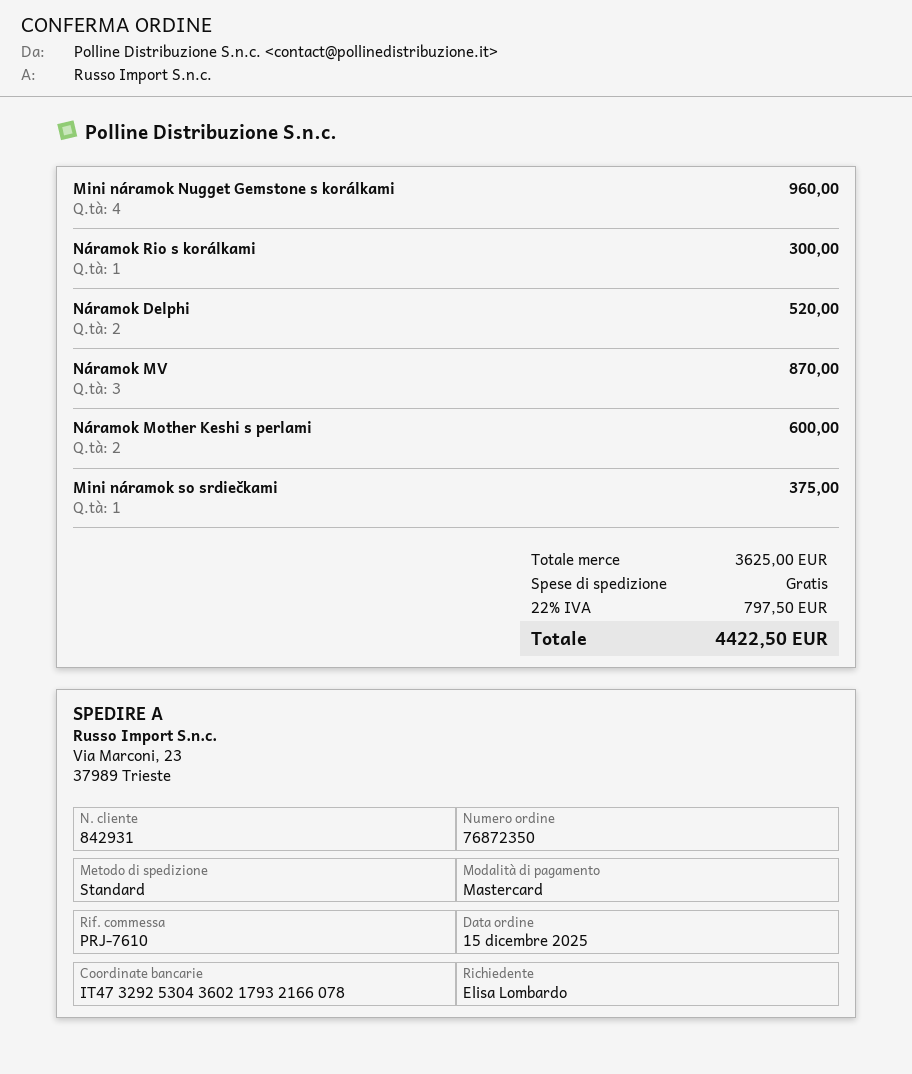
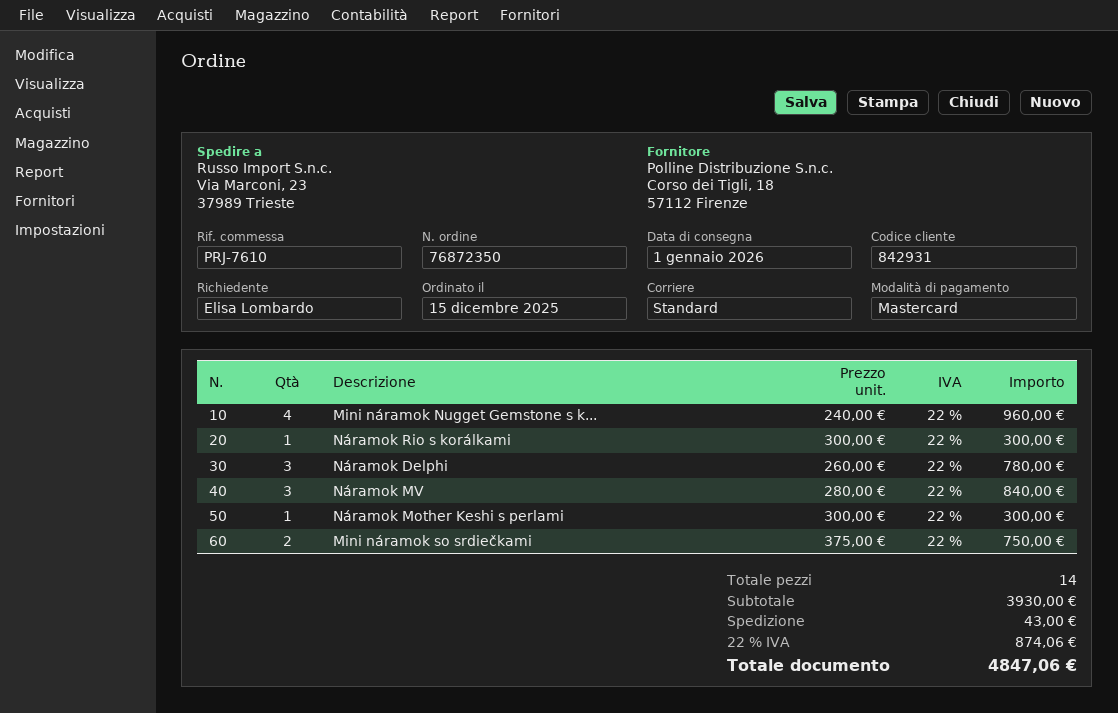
Náramok Delphi: 2 for 520.00 -> 3 for 780.00
Náramok MV: 3 for 870.00 -> 3 for 840.00
Náramok Mother Keshi s perlami: 2 for 600.00 -> 1 for 300.00
Mini náramok so srdiečkami: 1 for 375.00 -> 2 for 750.00
subtotal: 3625.00 -> 3930.00
shipping: 0.00 -> 43.00
tax: 22% = 797.50 -> 22% = 874.06
total: 4422.50 -> 4847.06

